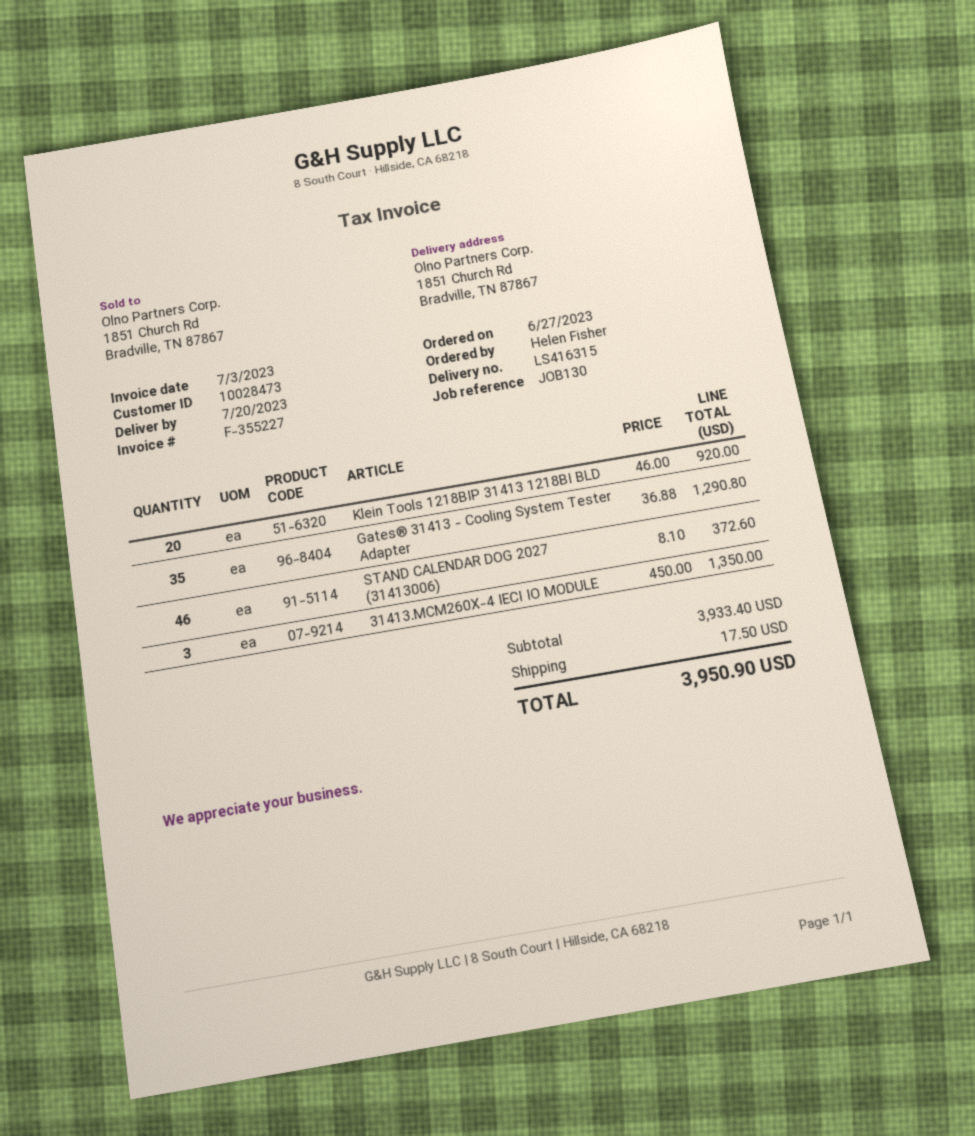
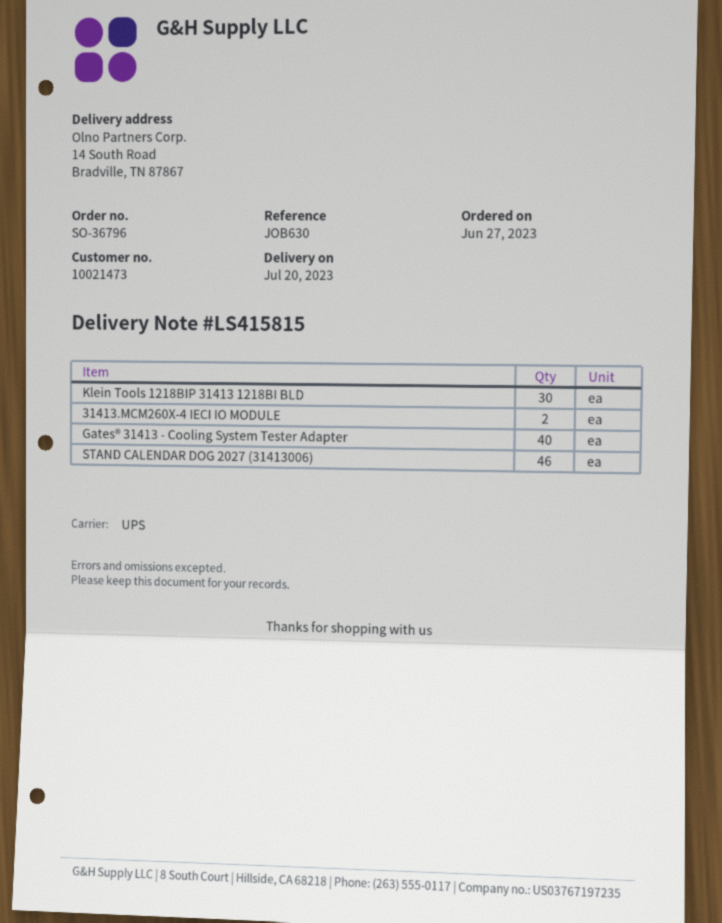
delivery note number: LS416315 -> LS415815
customer number: 10028473 -> 10021473
reference: JOB130 -> JOB630
ship to: 1851 Church Rd, Bradville, TN 87867 -> 14 South Road, Bradville, TN 87867
Klein Tools 1218BIP 31413 1218BI BLD: 20 -> 30
Gates® 31413 - Cooling System Tester Adapter: 35 -> 40
31413.MCM260X-4 IECI IO MODULE: 3 -> 2

